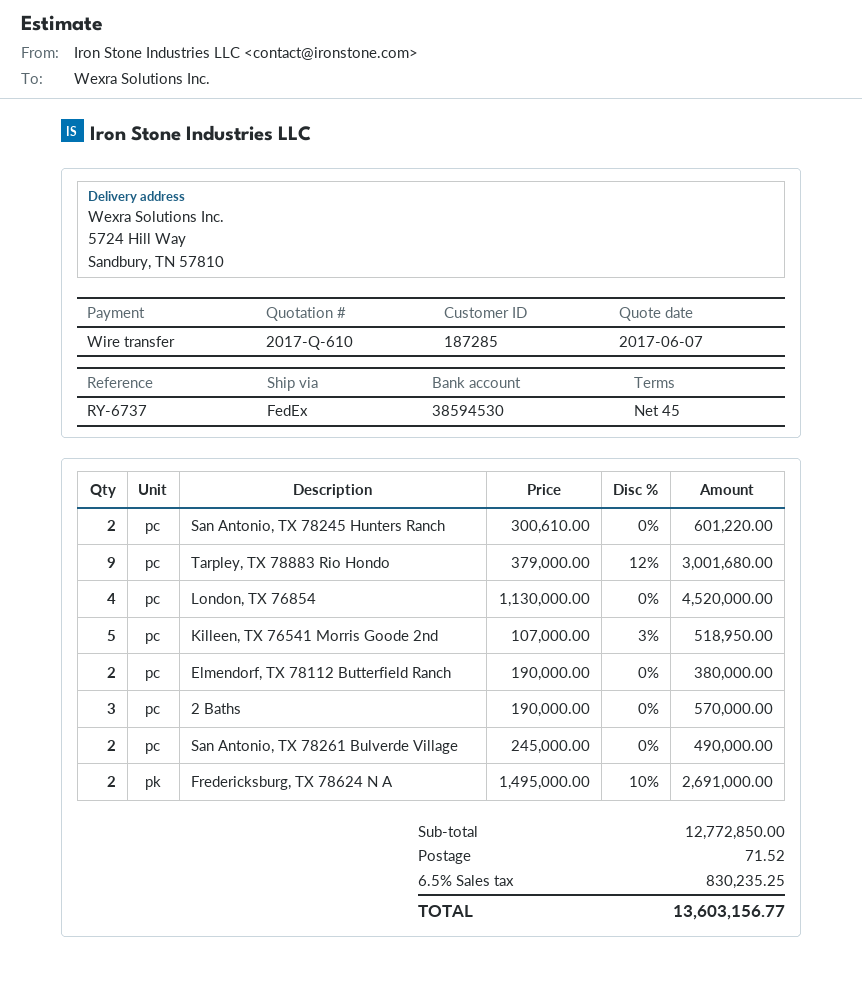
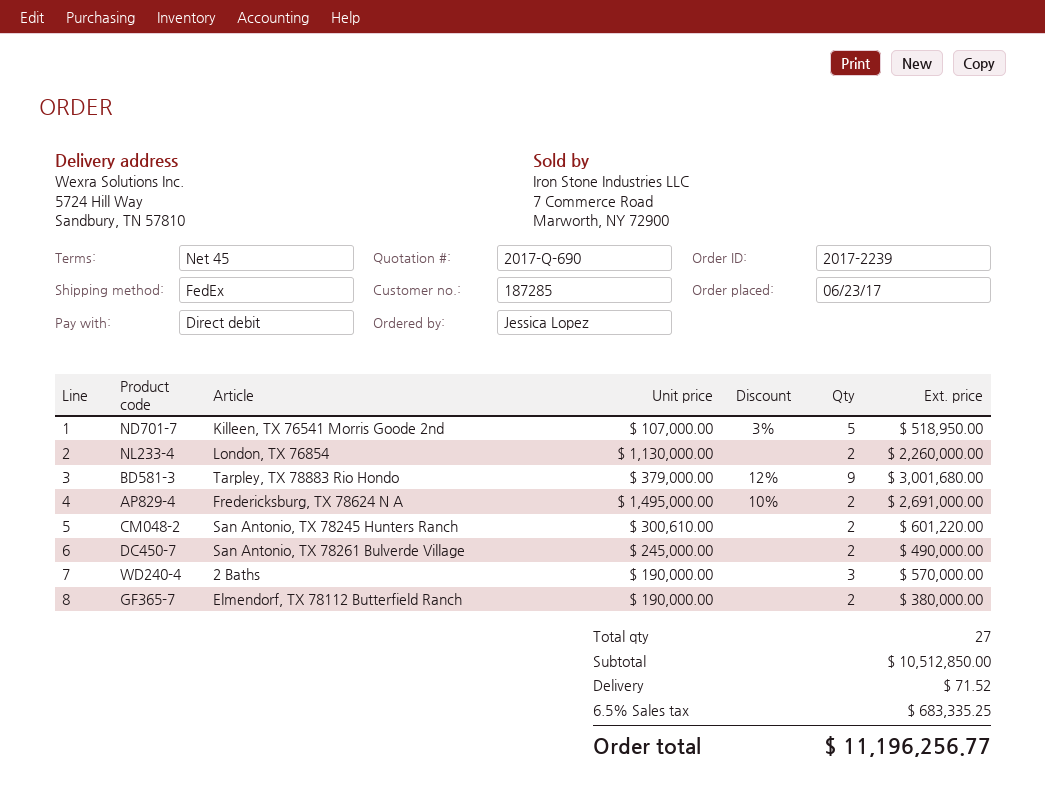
quote number: 2017-Q-610 -> 2017-Q-690
payment method: bank transfer -> direct debit
London, TX 76854: 4 x 1130000.00 = 4520000.00 -> 2 x 1130000.00 = 2260000.00
subtotal: 12772850.00 -> 10512850.00
tax: 6.5% = 830235.25 -> 6.5% = 683335.25
total: 13603156.77 -> 11196256.77

